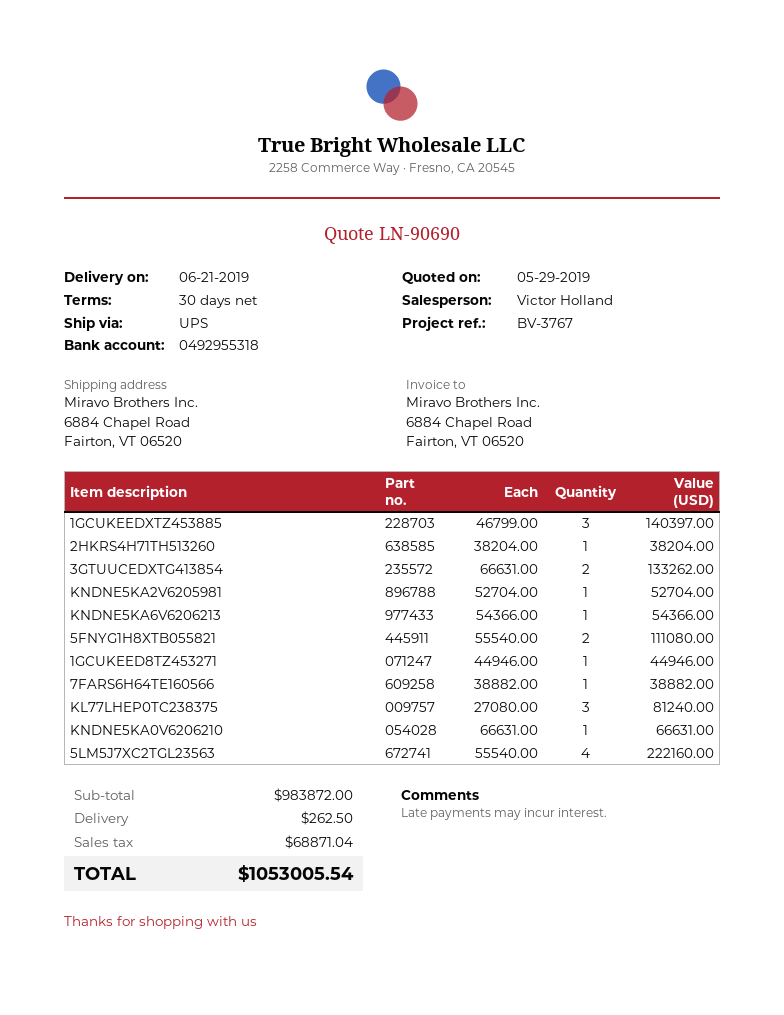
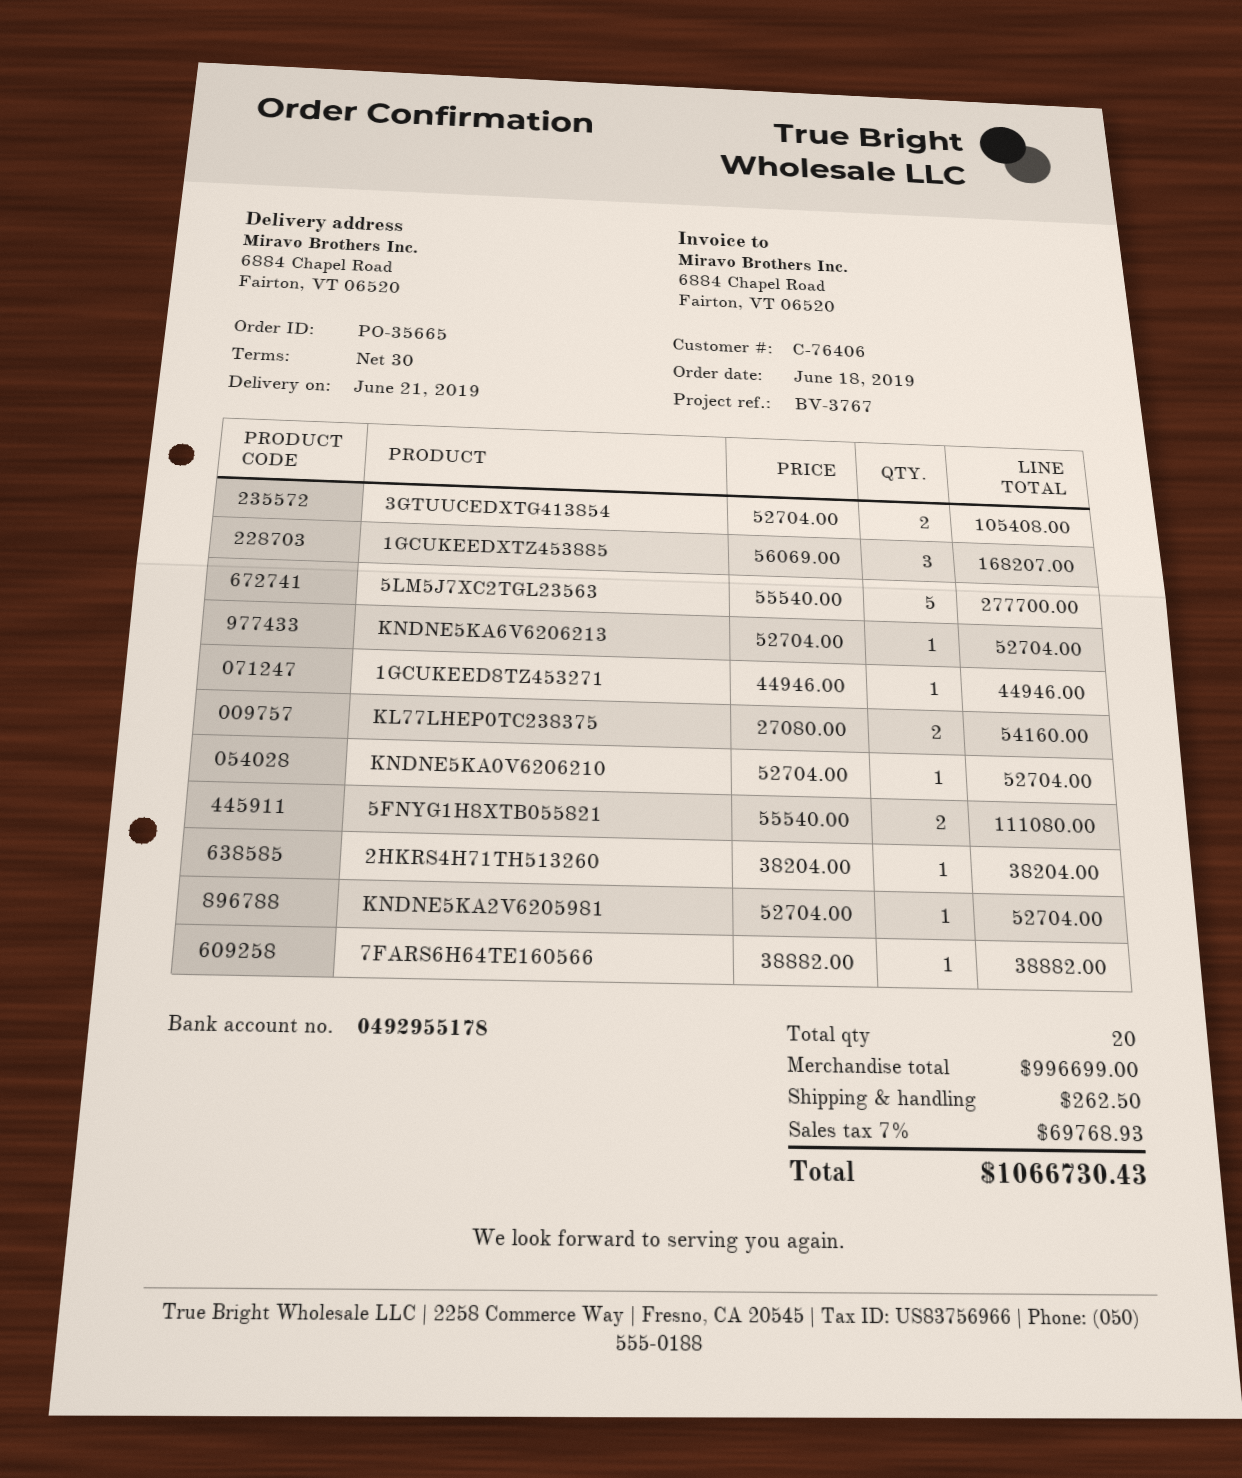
bank account: 0492955318 -> 0492955178
1GCUKEEDXTZ453885: 3 x 46799.00 = 140397.00 -> 3 x 56069.00 = 168207.00
3GTUUCEDXTG413854: 2 x 66631.00 = 133262.00 -> 2 x 52704.00 = 105408.00
KNDNE5KA6V6206213: 1 x 54366.00 = 54366.00 -> 1 x 52704.00 = 52704.00
KL77LHEP0TC238375: 3 x 27080.00 = 81240.00 -> 2 x 27080.00 = 54160.00
KNDNE5KA0V6206210: 1 x 66631.00 = 66631.00 -> 1 x 52704.00 = 52704.00
5LM5J7XC2TGL23563: 4 x 55540.00 = 222160.00 -> 5 x 55540.00 = 277700.00
subtotal: 983872.00 -> 996699.00
tax: 68871.04 -> 69768.93
total: 1053005.54 -> 1066730.43

